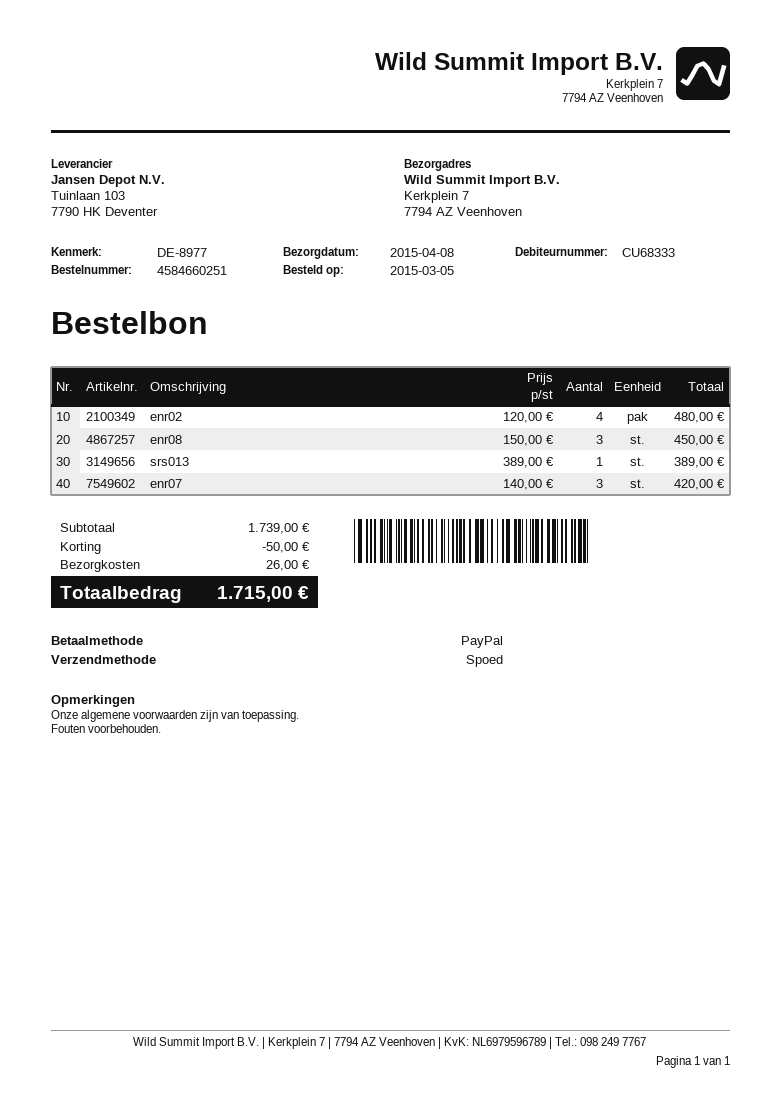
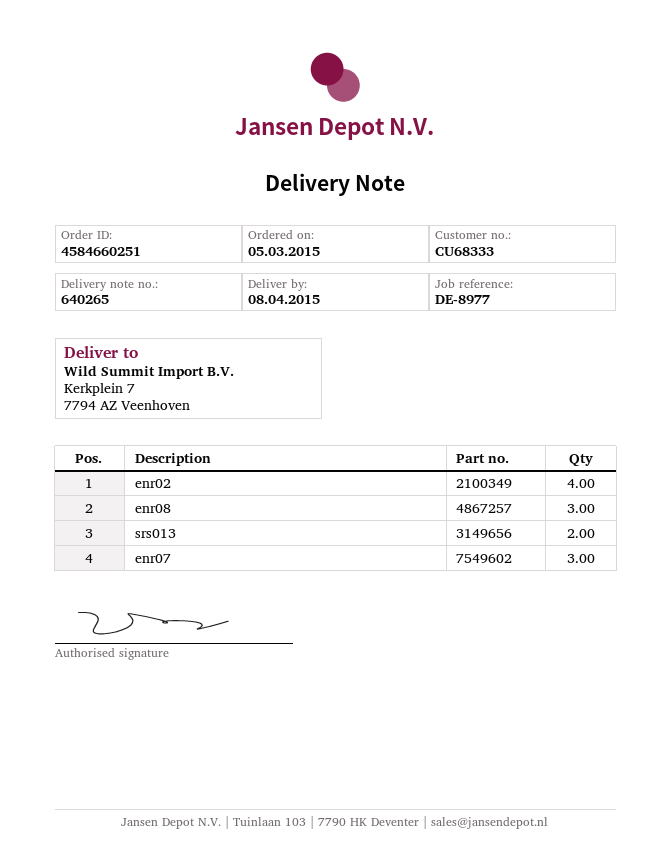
srs013: 1 -> 2

